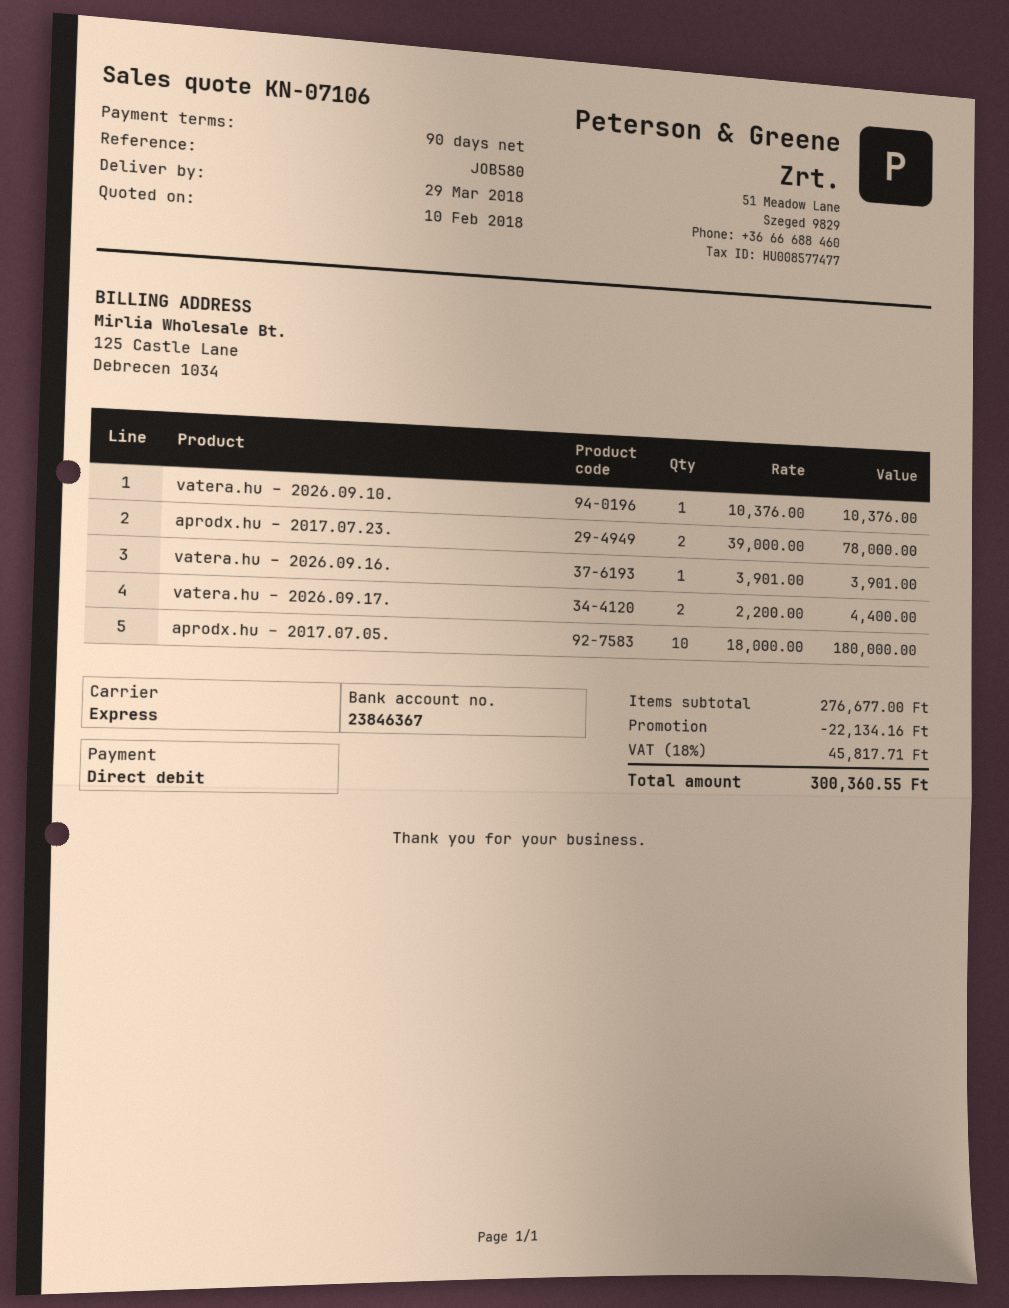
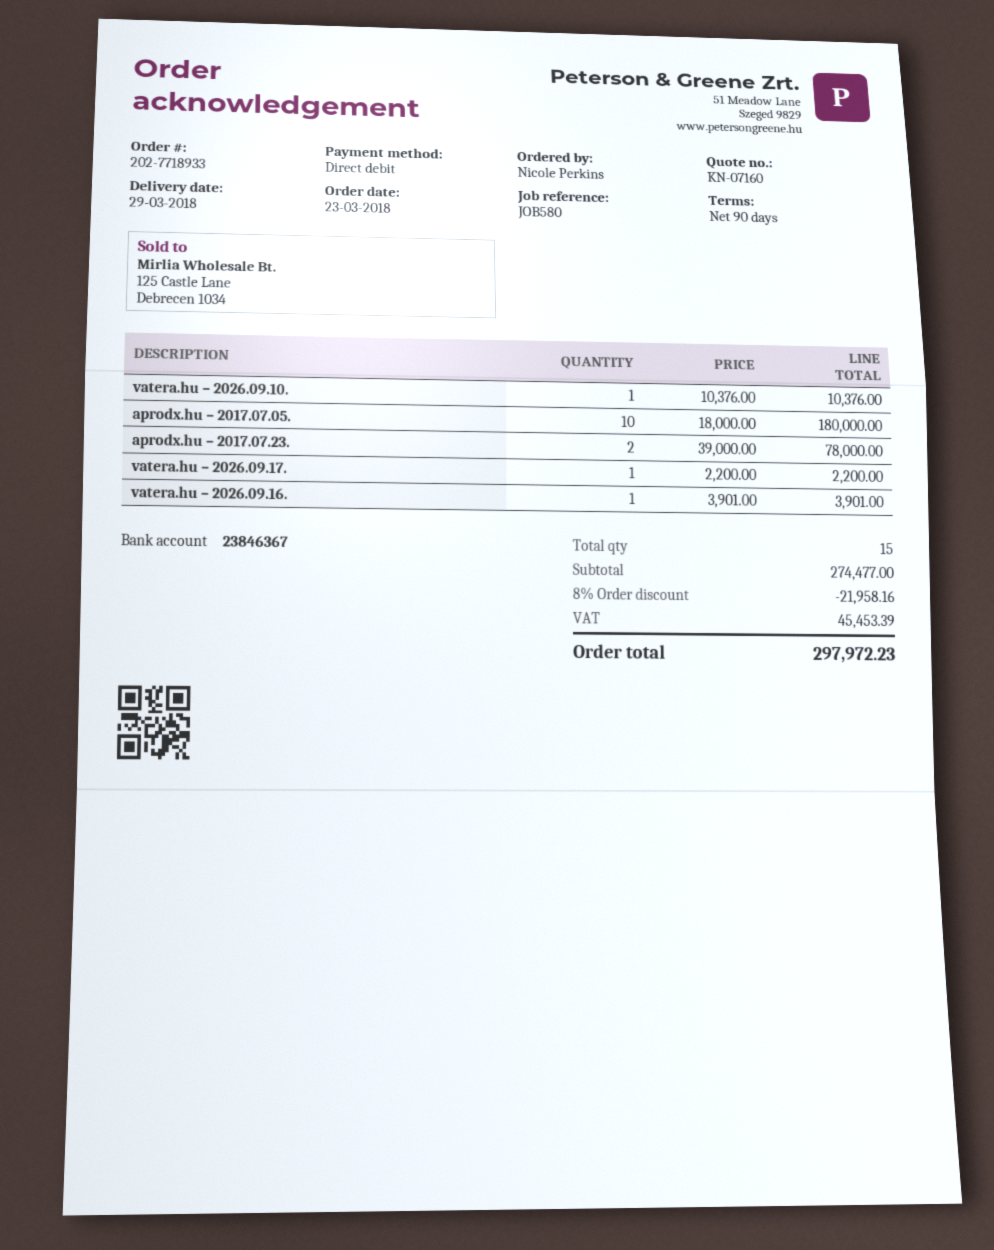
quote number: KN-07106 -> KN-07160
vatera.hu – 2026.09.17.: 2 x 2200.00 = 4400.00 -> 1 x 2200.00 = 2200.00
subtotal: 276677.00 -> 274477.00
discount: 22134.16 -> 21958.16
tax: 45817.71 -> 45453.39
total: 300360.55 -> 297972.23

